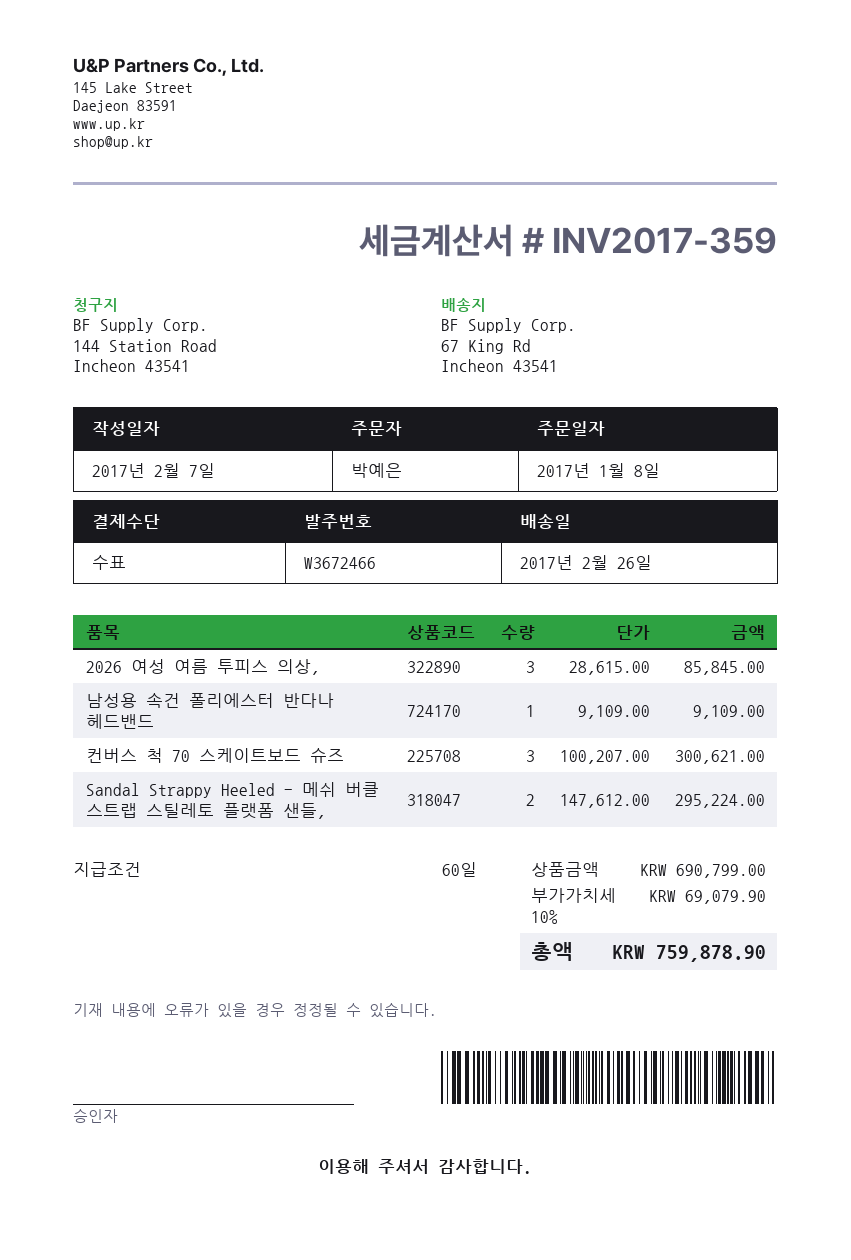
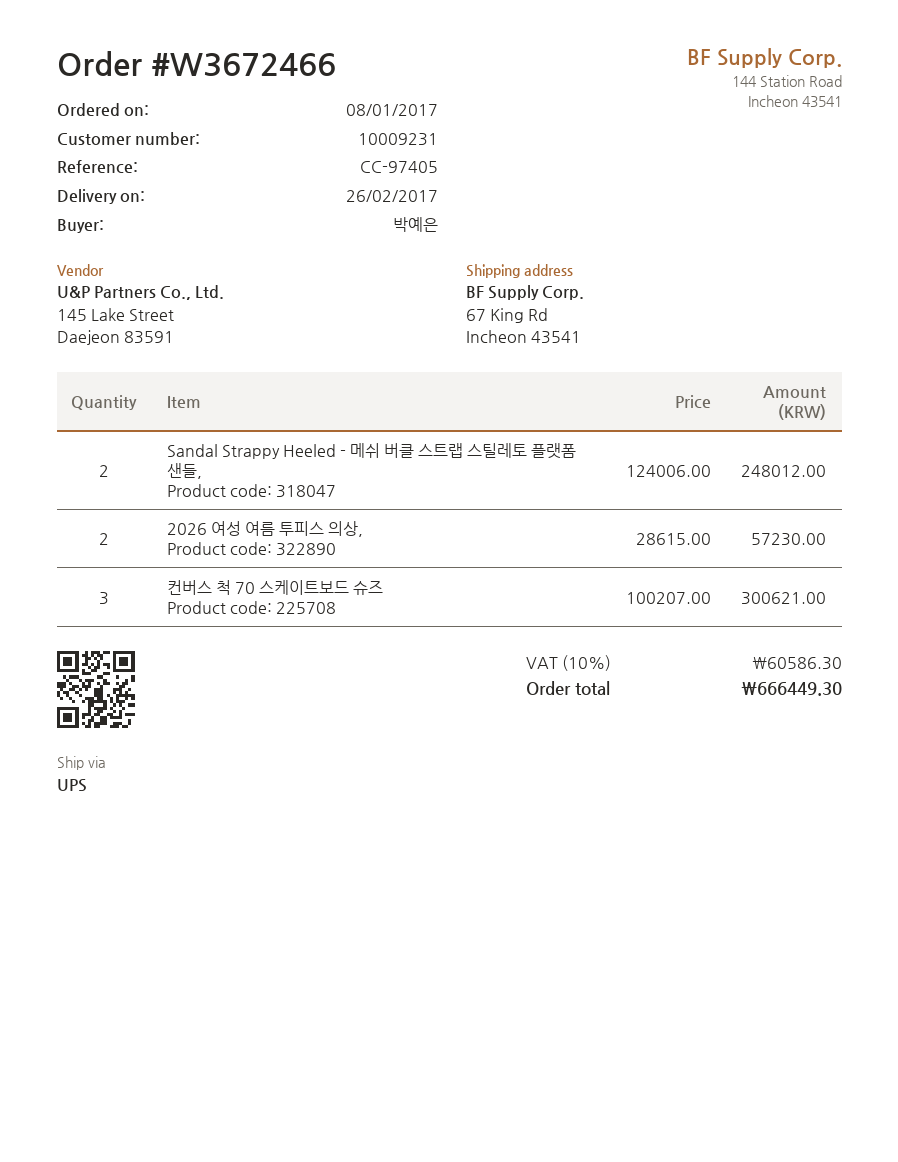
2026 여성 여름 투피스 의상,: 3 x 28615.00 = 85845.00 -> 2 x 28615.00 = 57230.00
남성용 속건 폴리에스터 반다나 헤드밴드: 1 x 9109.00 = 9109.00 -> none
Sandal Strappy Heeled - 메쉬 버클 스트랩 스틸레토 플랫폼 샌들,: 2 x 147612.00 = 295224.00 -> 2 x 124006.00 = 248012.00
tax: 10% = 69079.90 -> 10% = 60586.30
total: 759878.90 -> 666449.30

